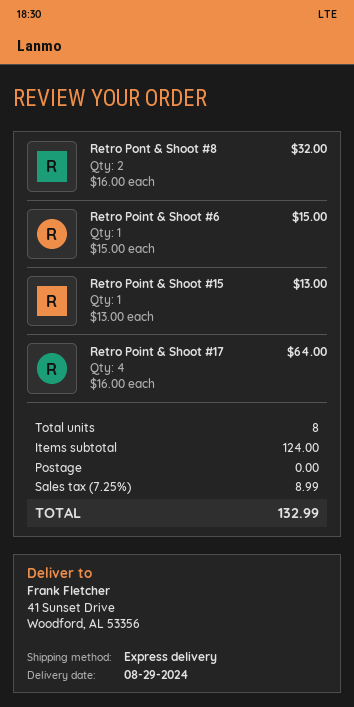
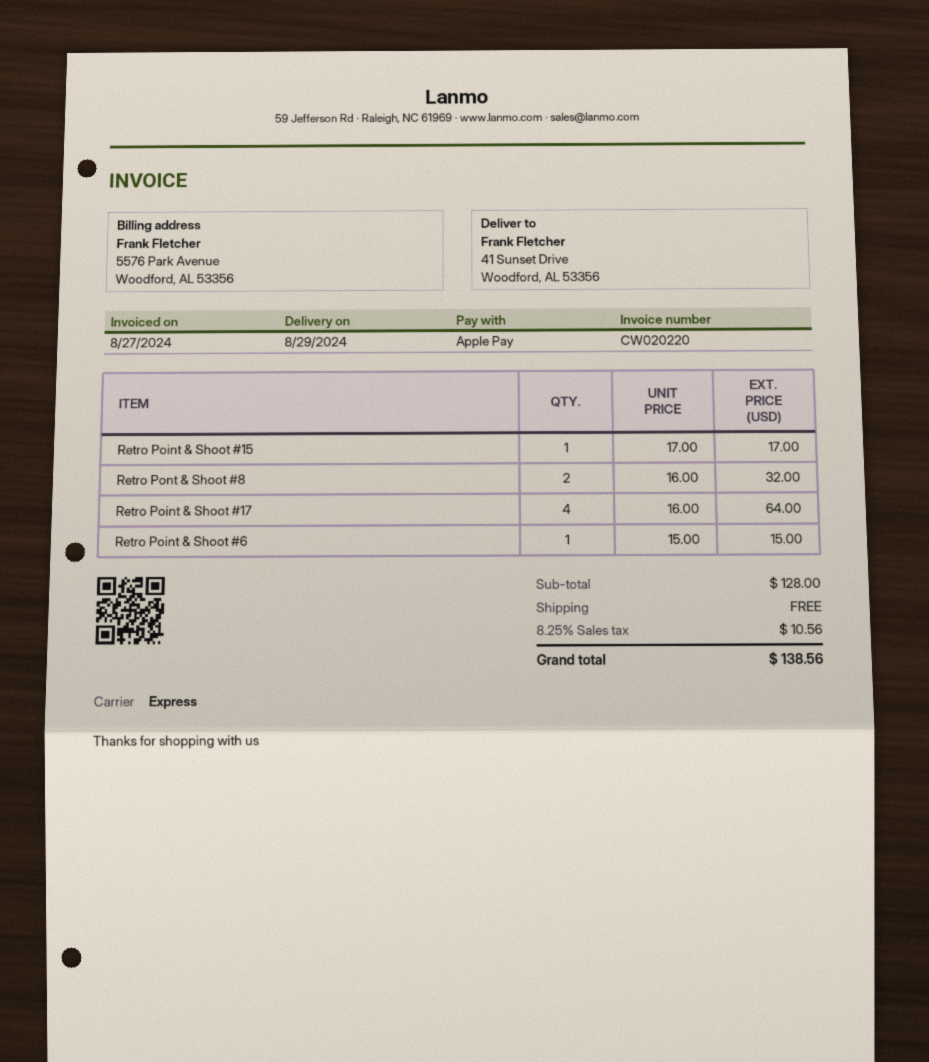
Retro Point & Shoot #15: 1 x 13.00 = 13.00 -> 1 x 17.00 = 17.00
subtotal: 124.00 -> 128.00
tax: 7.25% = 8.99 -> 8.25% = 10.56
total: 132.99 -> 138.56

